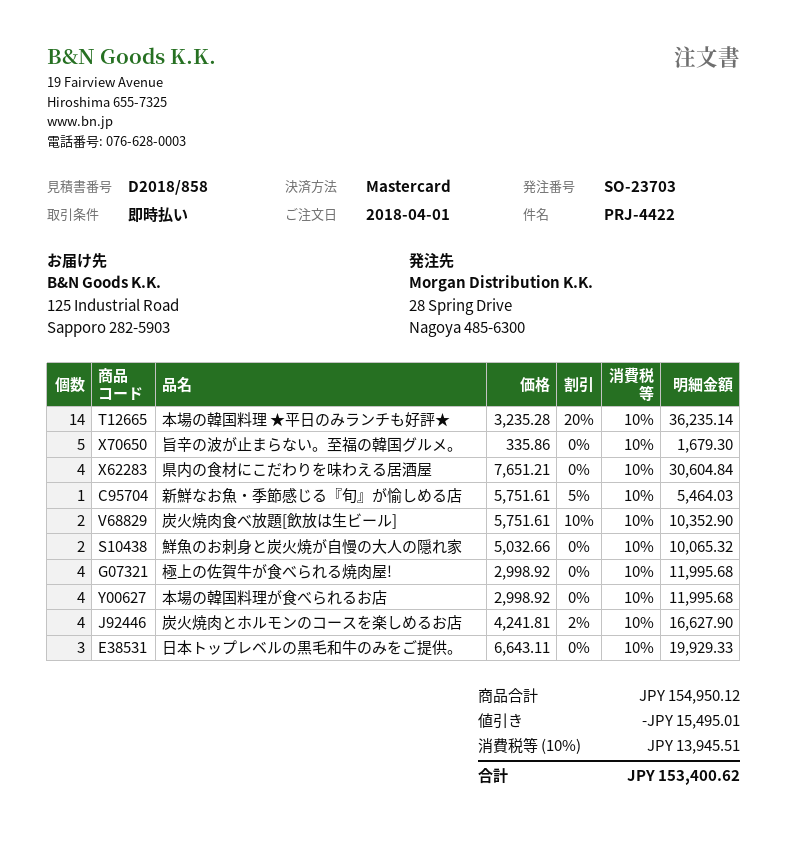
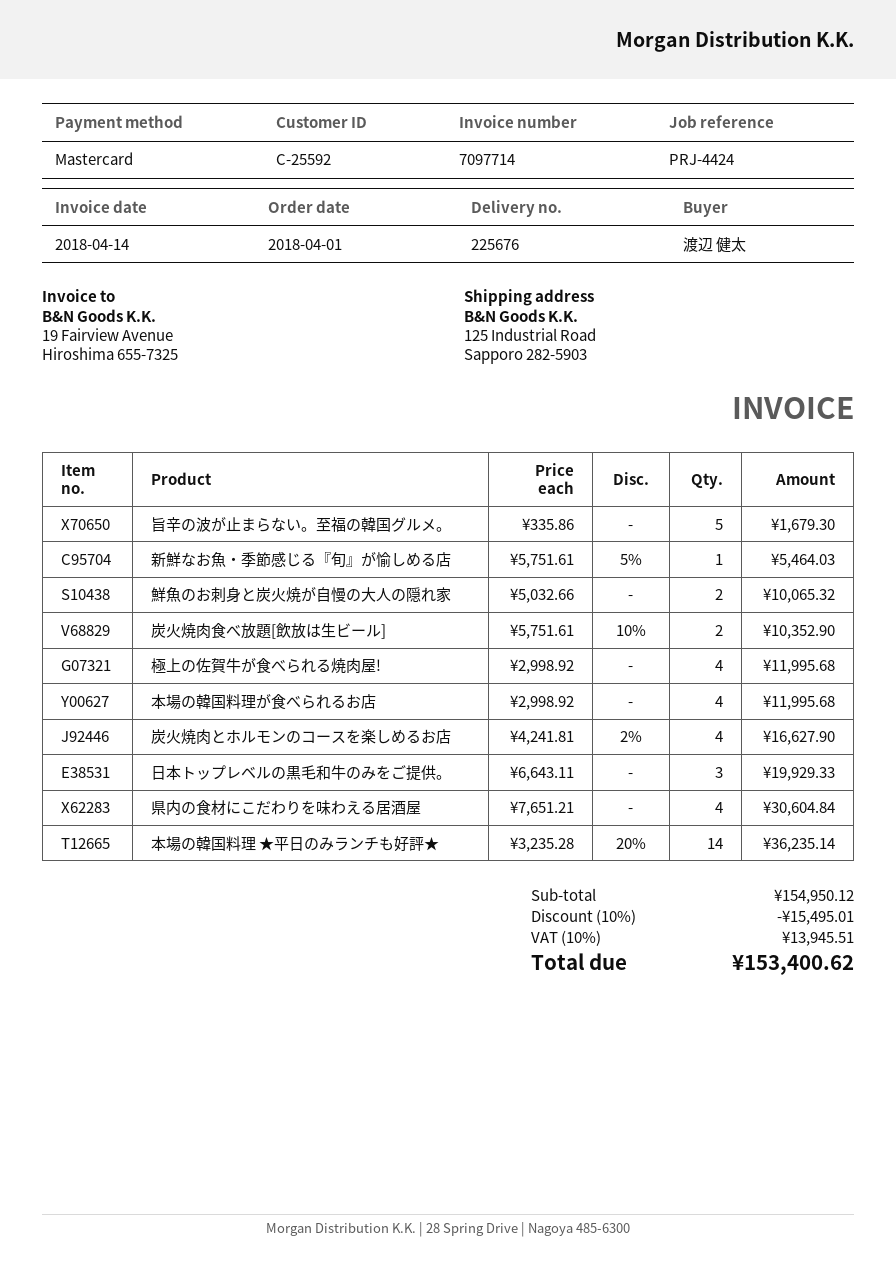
reference: PRJ-4422 -> PRJ-4424

